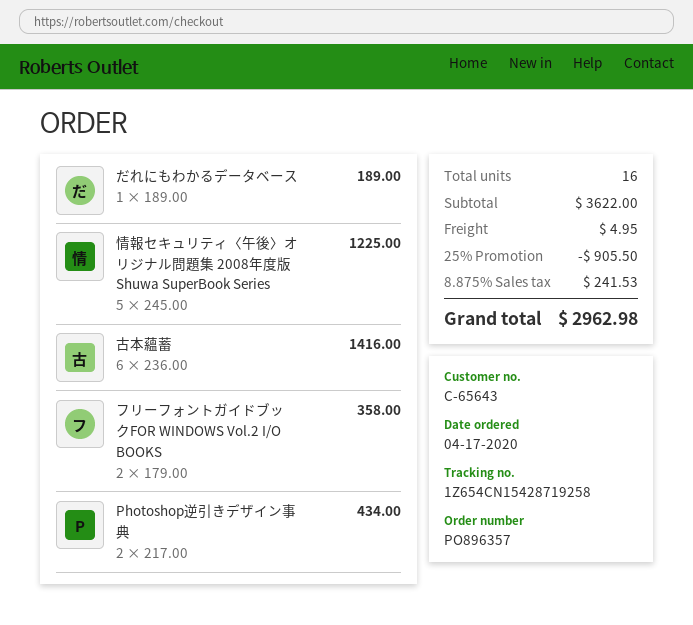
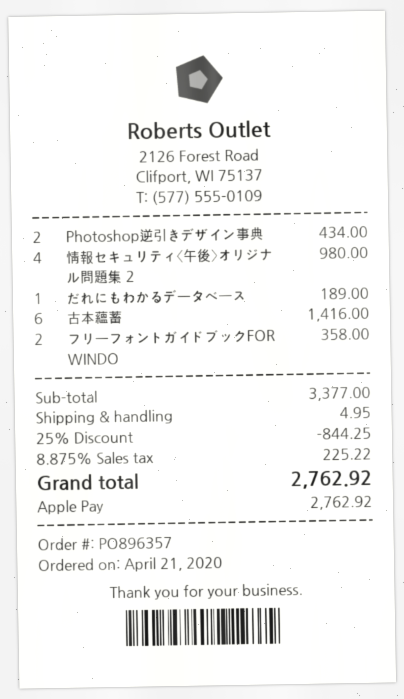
order date: 2020-04-17 -> 2020-04-21
情報セキュリティ〈午後〉オリジナル問題集 2008年度版 Shuwa SuperBook Series: 5 for 1225.00 -> 4 for 980.00
subtotal: 3622.00 -> 3377.00
discount: 25% = 905.50 -> 25% = 844.25
tax: 8.875% = 241.53 -> 8.875% = 225.22
total: 2962.98 -> 2762.92

